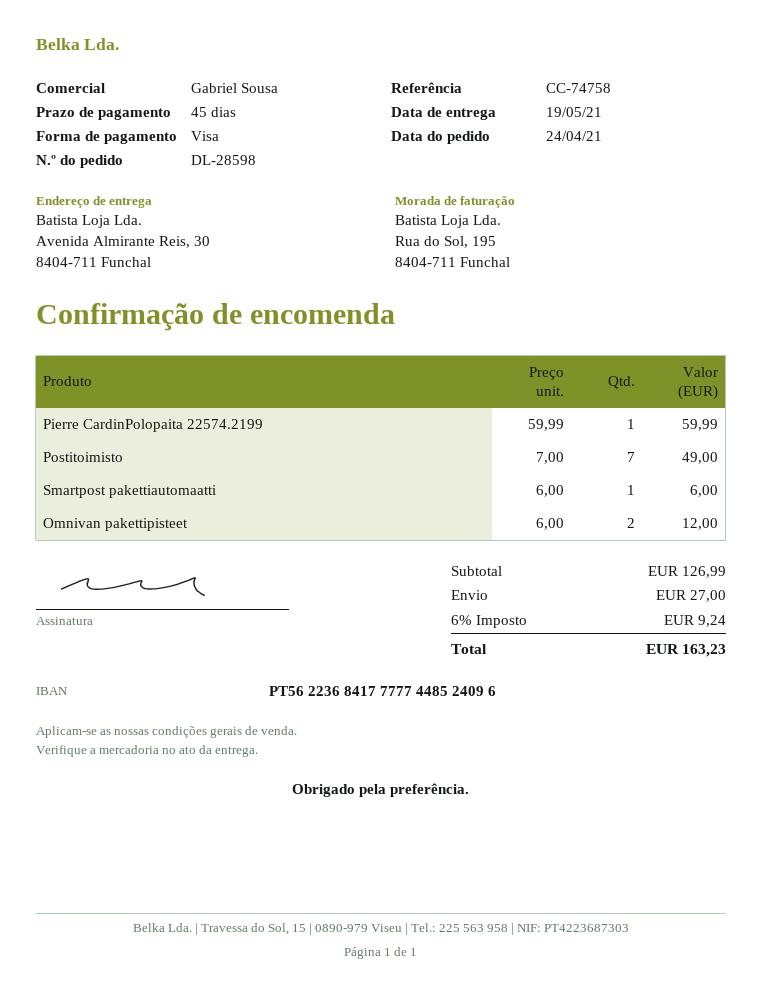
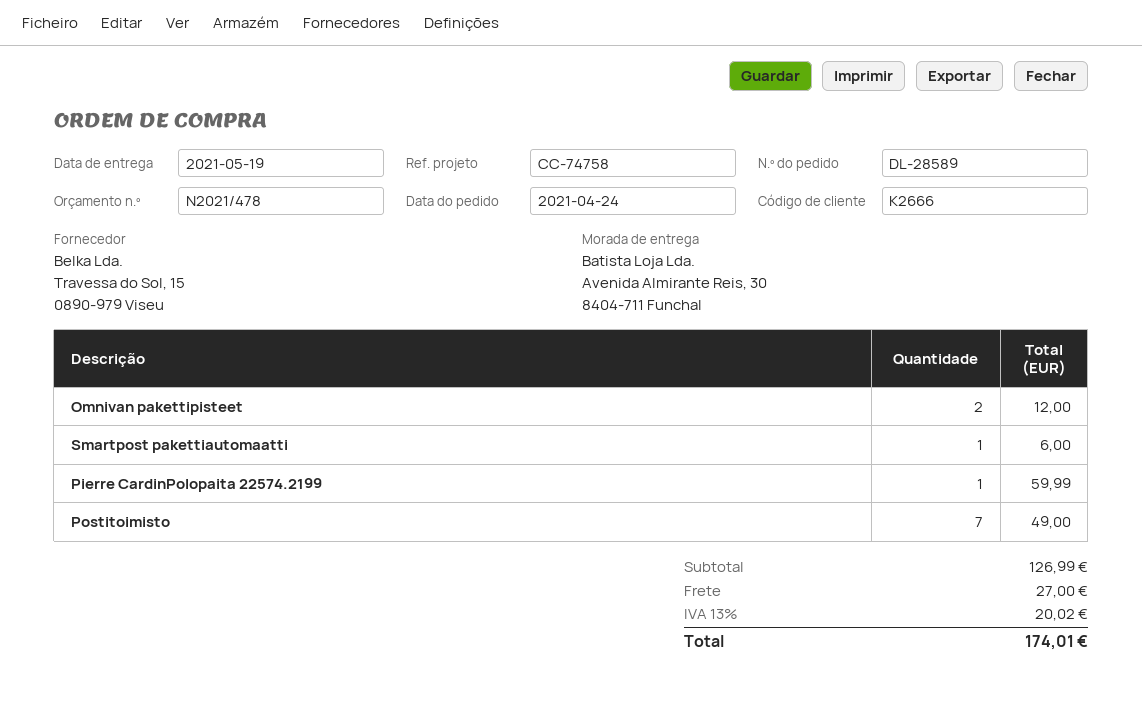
order number: DL-28598 -> DL-28589
tax: 6% = 9.24 -> 13% = 20.02
total: 163.23 -> 174.01

